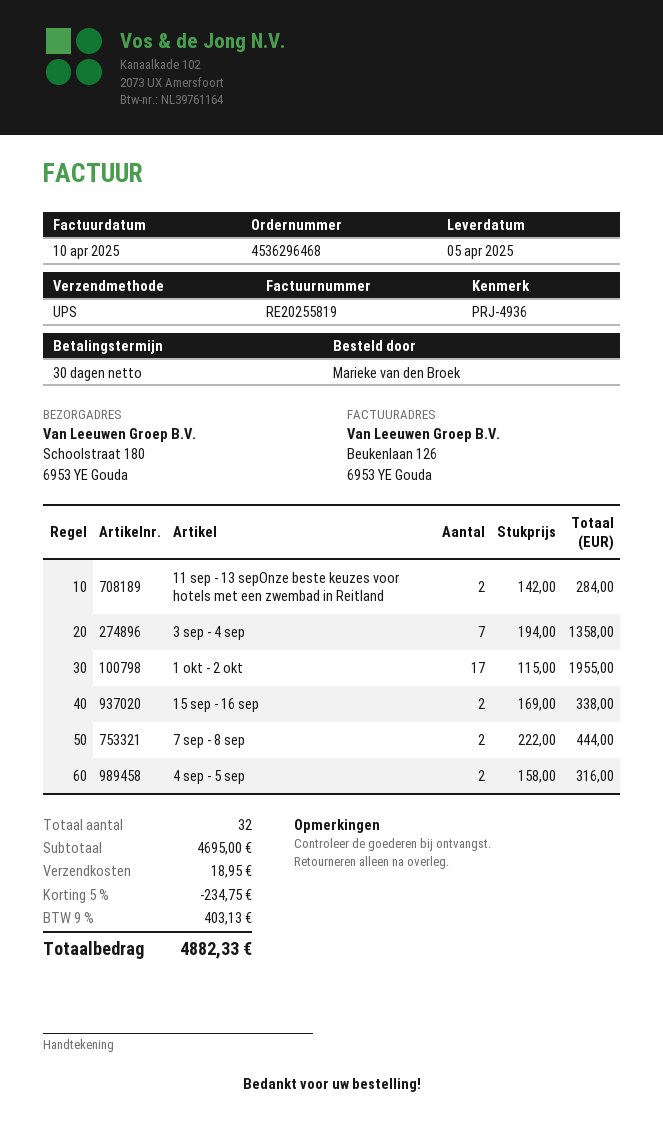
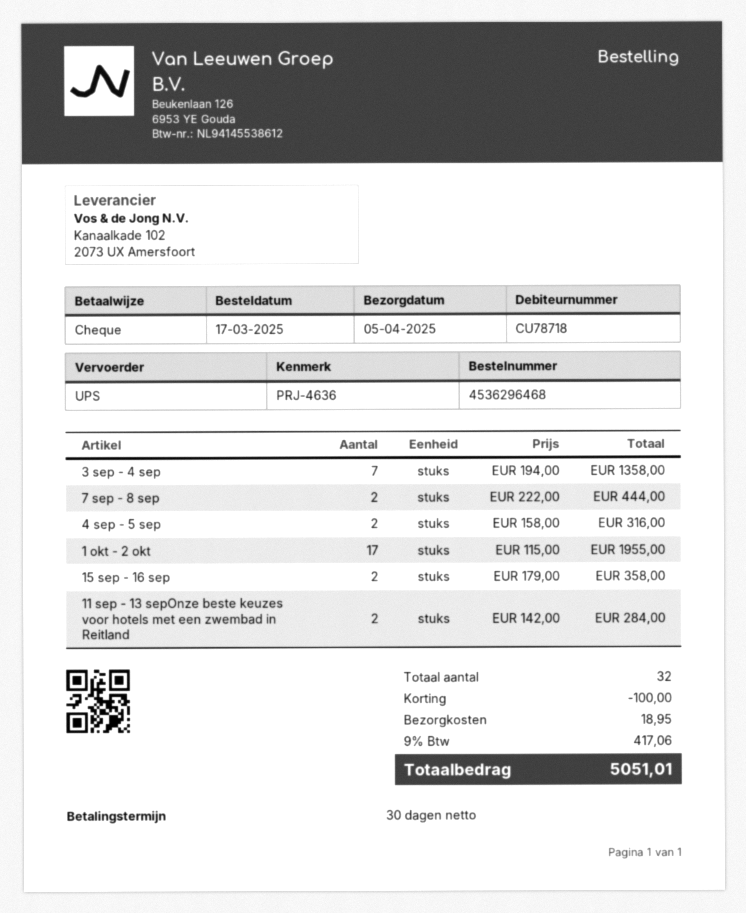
reference: PRJ-4936 -> PRJ-4636
15 sep - 16 sep: 2 x 169.00 = 338.00 -> 2 x 179.00 = 358.00
discount: 234.75 -> 100.00
tax: 9% = 403.13 -> 9% = 417.06
total: 4882.33 -> 5051.01

